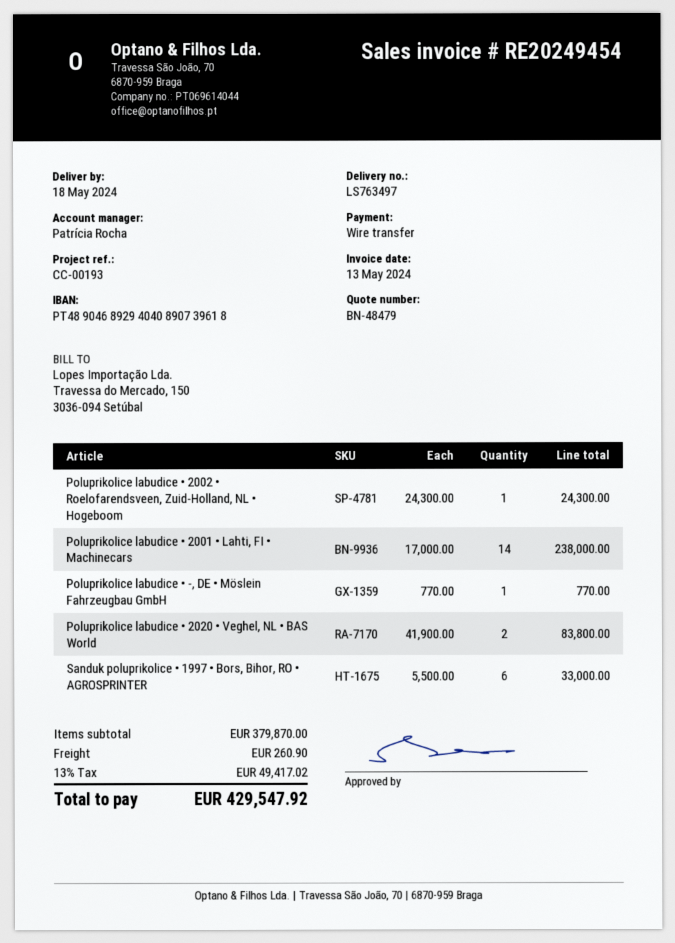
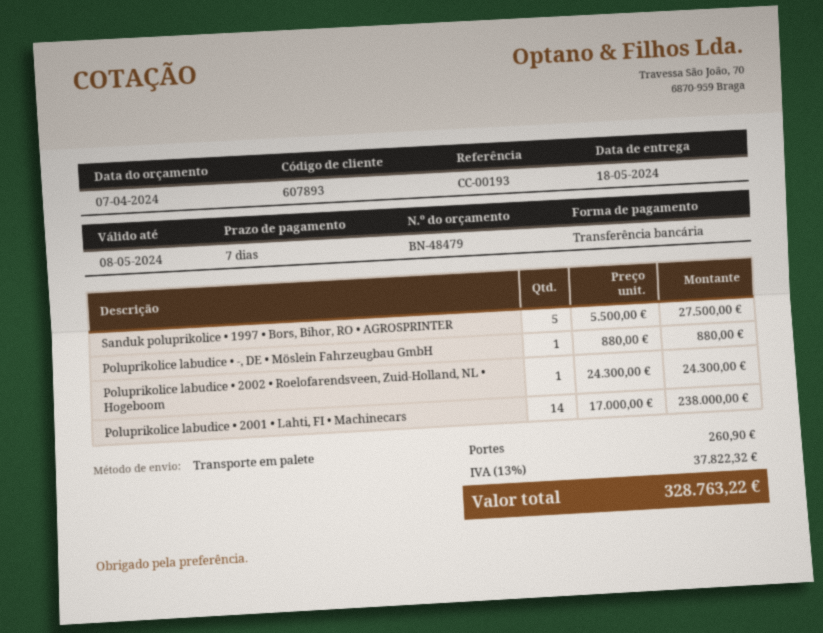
Poluprikolice labudice • -, DE • Möslein Fahrzeugbau GmbH: 1 x 770.00 = 770.00 -> 1 x 880.00 = 880.00
Poluprikolice labudice • 2020 • Veghel, NL • BAS World: 2 x 41900.00 = 83800.00 -> none
Sanduk poluprikolice • 1997 • Bors, Bihor, RO • AGROSPRINTER: 6 x 5500.00 = 33000.00 -> 5 x 5500.00 = 27500.00
tax: 13% = 49417.02 -> 13% = 37822.32
total: 429547.92 -> 328763.22

